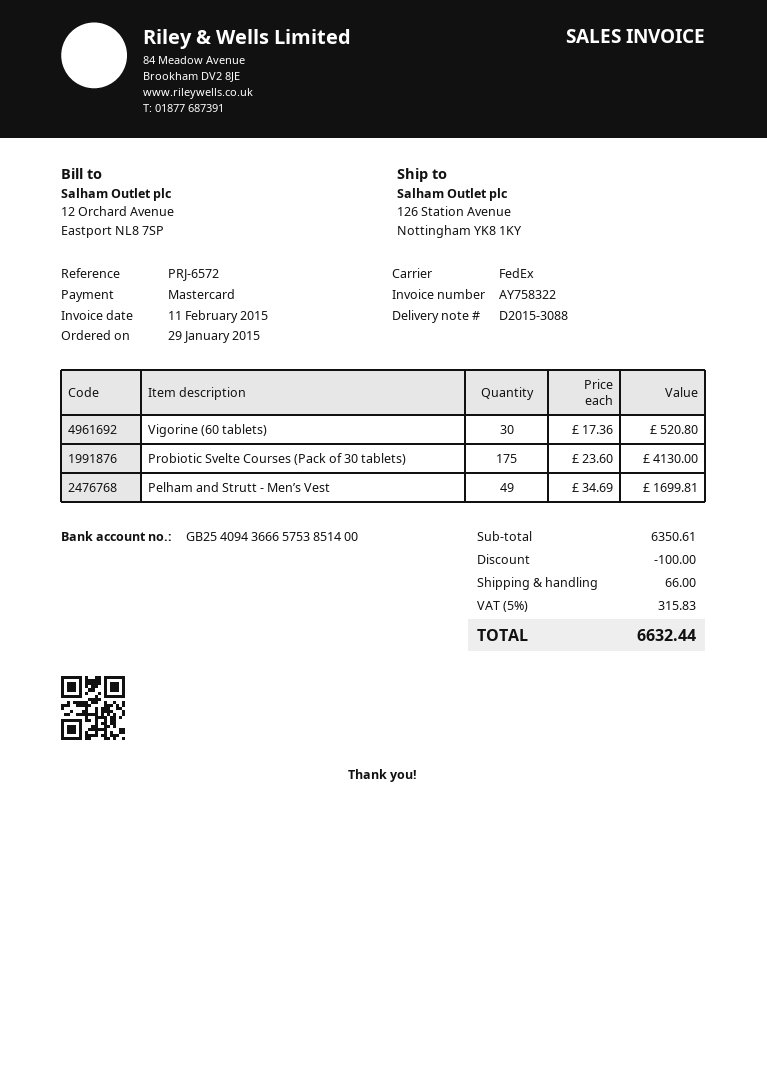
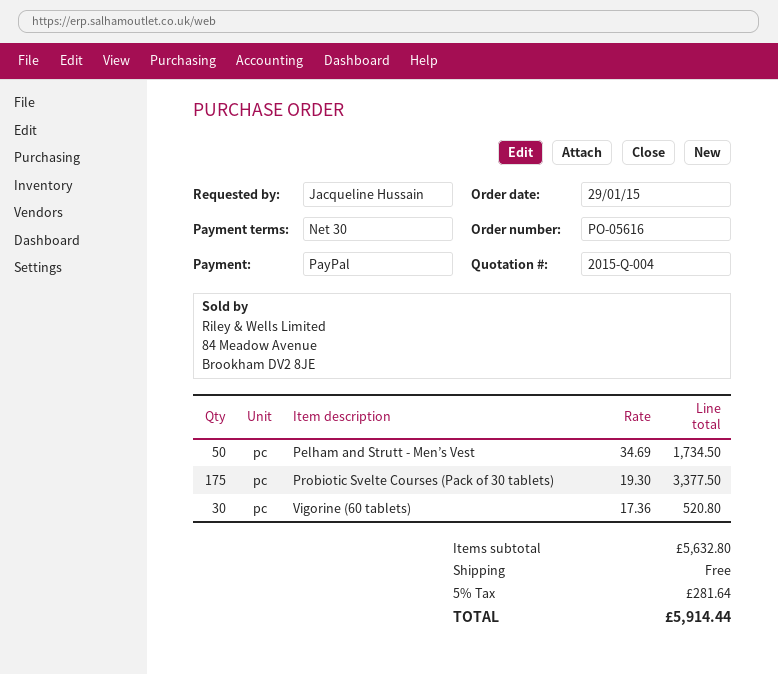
payment method: Mastercard -> PayPal
Probiotic Svelte Courses (Pack of 30 tablets): 175 x 23.60 = 4130.00 -> 175 x 19.30 = 3377.50
Pelham and Strutt - Men’s Vest: 49 x 34.69 = 1699.81 -> 50 x 34.69 = 1734.50
subtotal: 6350.61 -> 5632.80
discount: 100.00 -> none
shipping: 66.00 -> 0.00
tax: 5% = 315.83 -> 5% = 281.64
total: 6632.44 -> 5914.44

